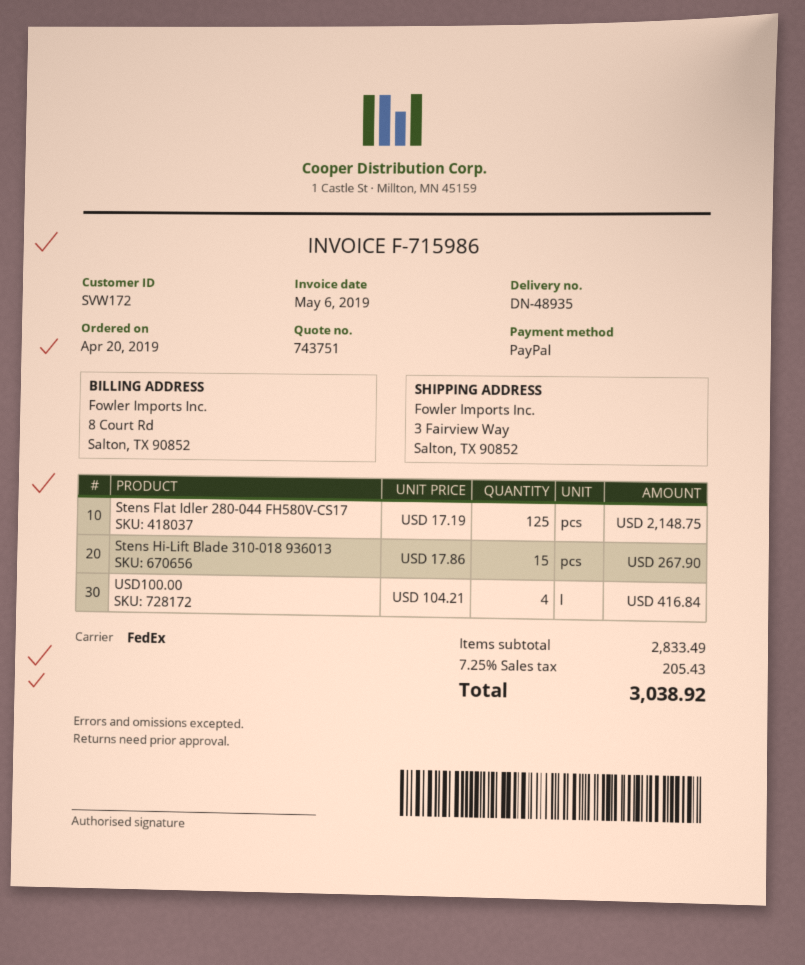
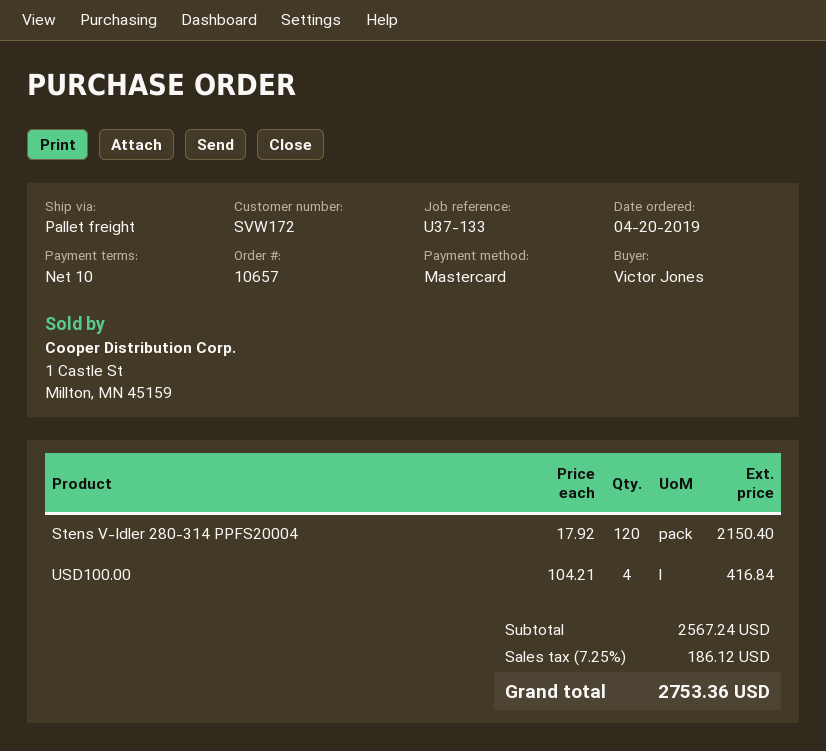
payment method: PayPal -> Mastercard
shipping method: FedEx -> pallet freight
Stens Flat Idler 280-044 FH580V-CS17: 125 x 17.19 = 2148.75 -> none
Stens Hi-Lift Blade 310-018 936013: 15 x 17.86 = 267.90 -> none
Stens V-Idler 280-314 PPFS20004: none -> 120 x 17.92 = 2150.40
subtotal: 2833.49 -> 2567.24
tax: 7.25% = 205.43 -> 7.25% = 186.12
total: 3038.92 -> 2753.36

